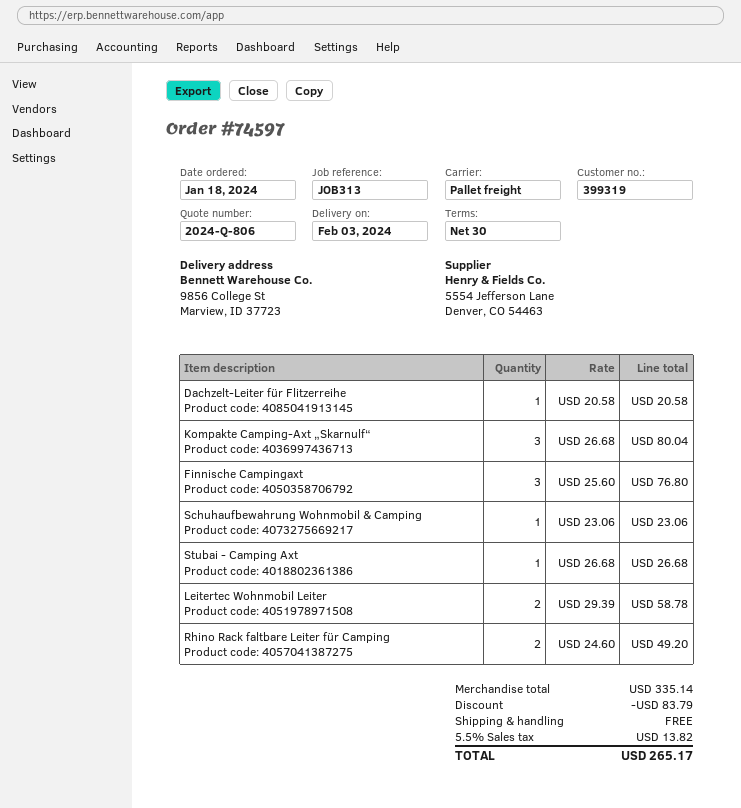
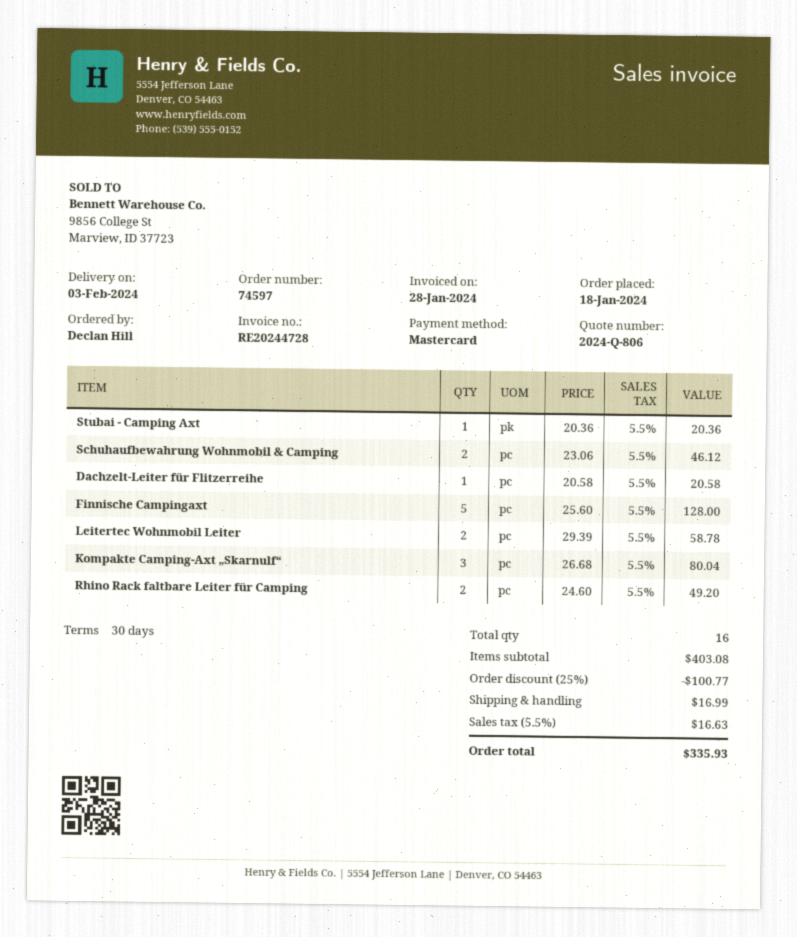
Finnische Campingaxt: 3 x 25.60 = 76.80 -> 5 x 25.60 = 128.00
Schuhaufbewahrung Wohnmobil & Camping: 1 x 23.06 = 23.06 -> 2 x 23.06 = 46.12
Stubai - Camping Axt: 1 x 26.68 = 26.68 -> 1 x 20.36 = 20.36
subtotal: 335.14 -> 403.08
discount: 83.79 -> 100.77
shipping: 0.00 -> 16.99
tax: 5.5% = 13.82 -> 5.5% = 16.63
total: 265.17 -> 335.93

